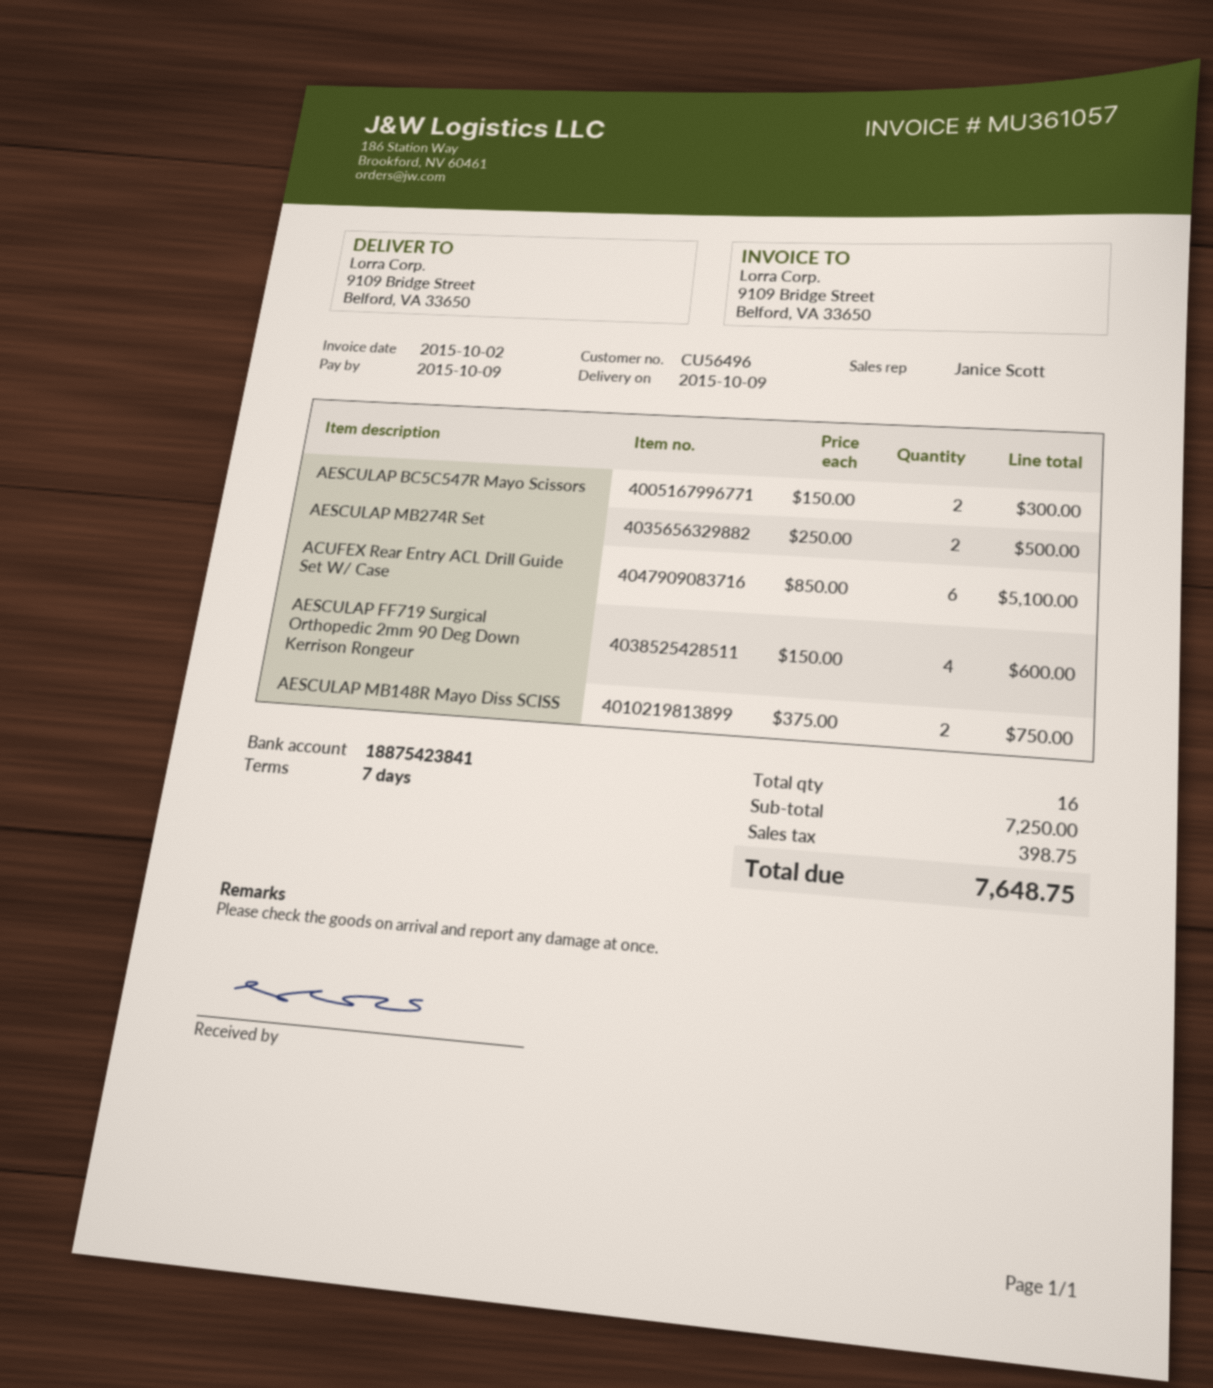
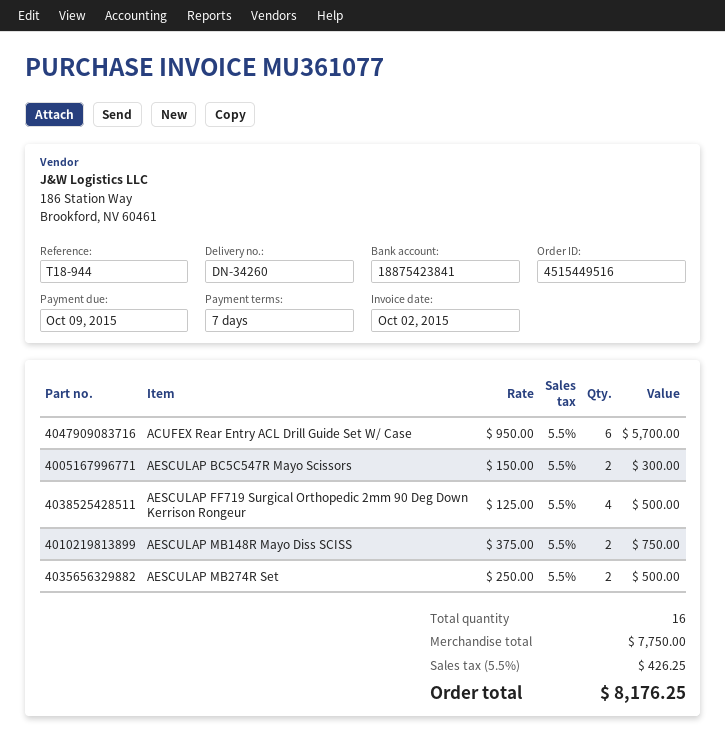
invoice number: MU361057 -> MU361077
ACUFEX Rear Entry ACL Drill Guide Set W/ Case: 6 x 850.00 = 5100.00 -> 6 x 950.00 = 5700.00
AESCULAP FF719 Surgical Orthopedic 2mm 90 Deg Down Kerrison Rongeur: 4 x 150.00 = 600.00 -> 4 x 125.00 = 500.00
subtotal: 7250.00 -> 7750.00
tax: 398.75 -> 426.25
total: 7648.75 -> 8176.25

